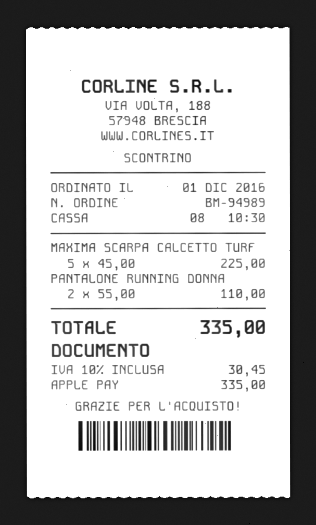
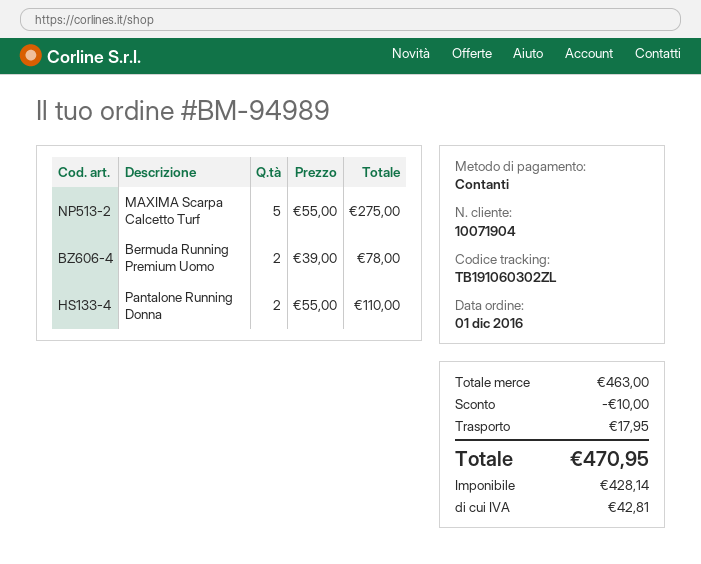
payment method: Apple Pay -> cash
MAXIMA SCARPA CALCETTO TURF: 5 x 45.00 = 225.00 -> 5 x 55.00 = 275.00
Bermuda Running Premium Uomo: none -> 2 x 39.00 = 78.00
discount: none -> 10.00
shipping: none -> 17.95
tax: 30.45 -> 42.81
total: 335.00 -> 470.95

